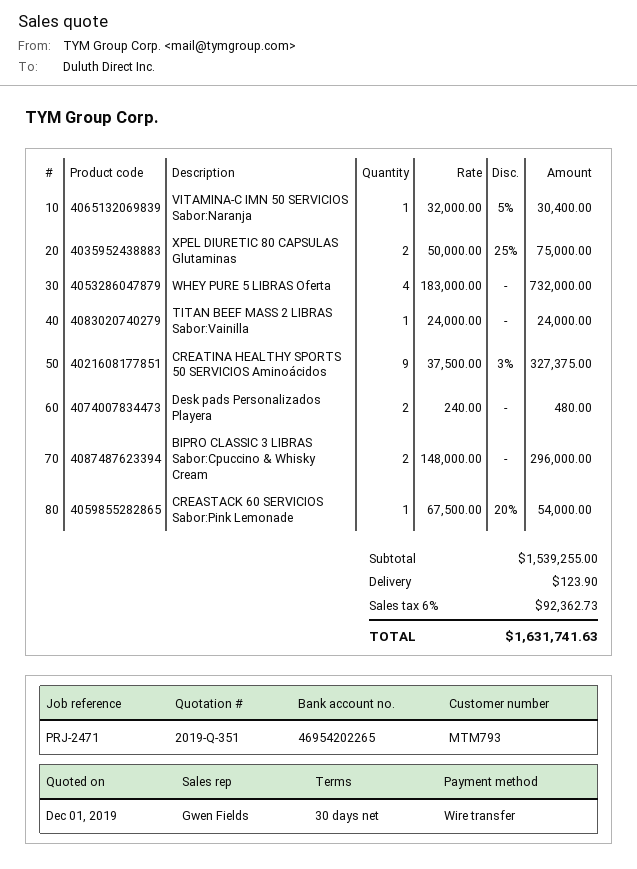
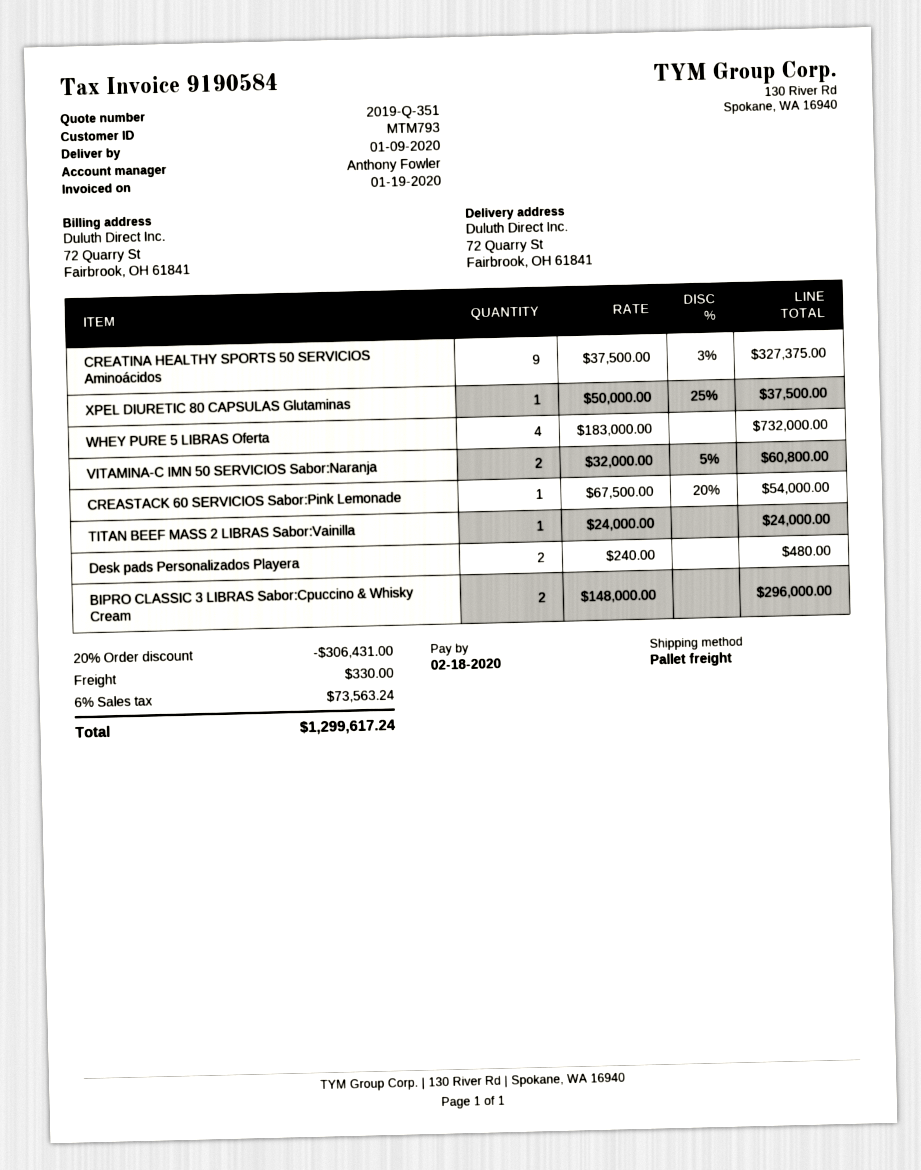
sales rep: Gwen Fields -> Anthony Fowler
VITAMINA-C IMN 50 SERVICIOS Sabor:Naranja: 1 x 32000.00 - 5% = 30400.00 -> 2 x 32000.00 - 5% = 60800.00
XPEL DIURETIC 80 CAPSULAS Glutaminas: 2 x 50000.00 - 25% = 75000.00 -> 1 x 50000.00 - 25% = 37500.00
discount: none -> 20% = 306431.00
shipping: 123.90 -> 330.00
tax: 6% = 92362.73 -> 6% = 73563.24
total: 1631741.63 -> 1299617.24

